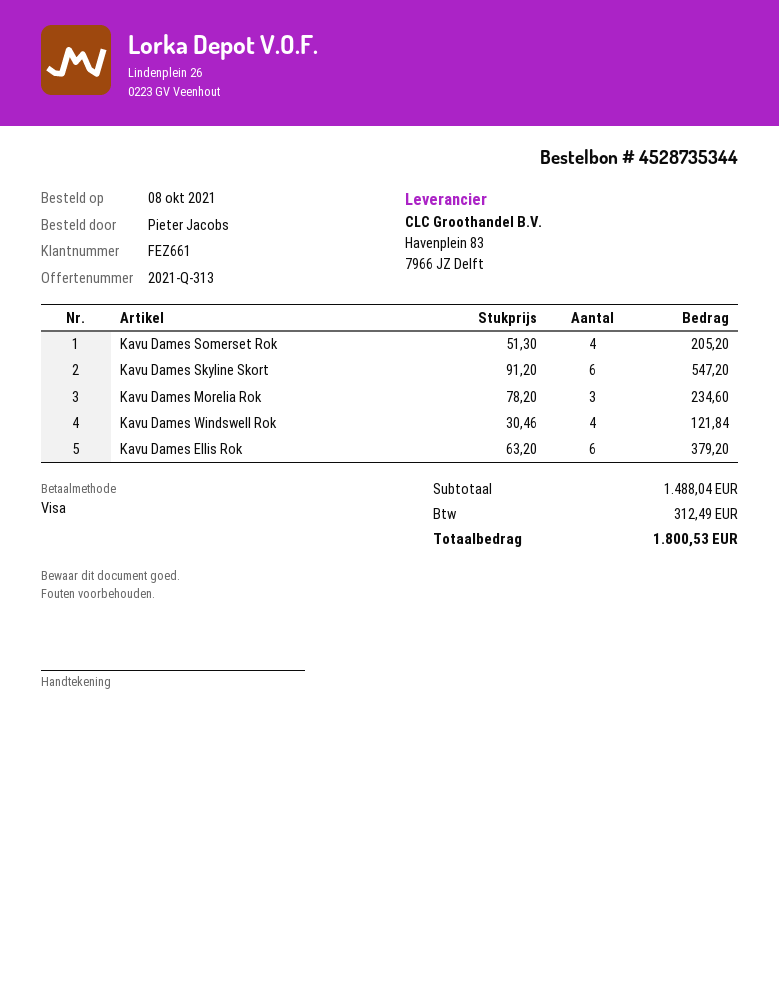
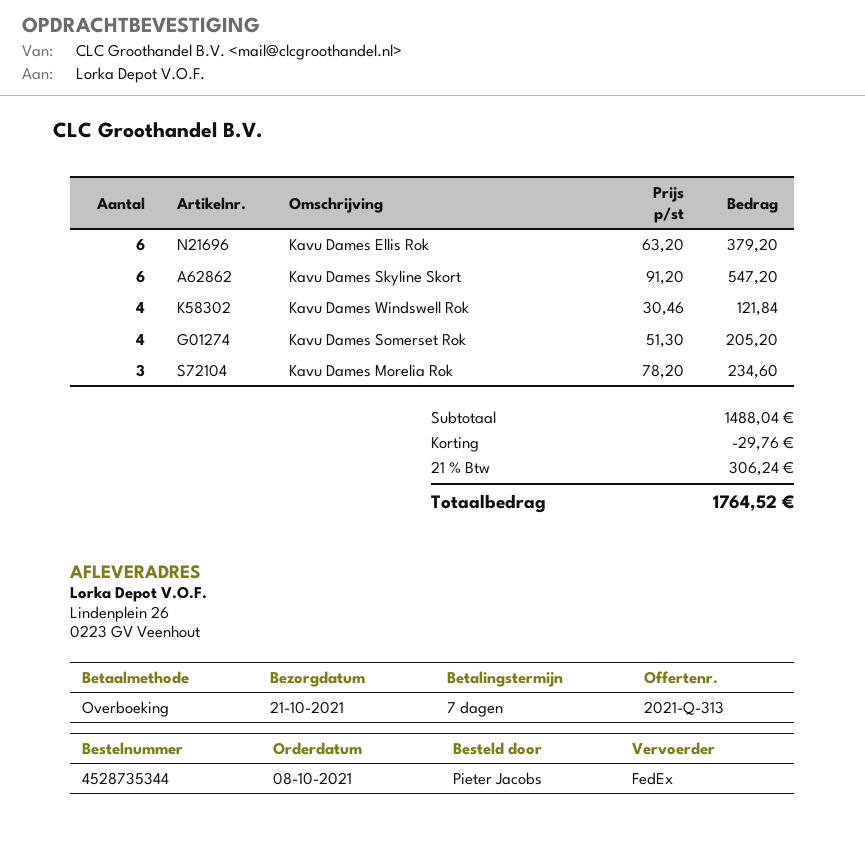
payment method: Visa -> bank transfer
discount: none -> 29.76
tax: 312.49 -> 306.24
total: 1800.53 -> 1764.52

